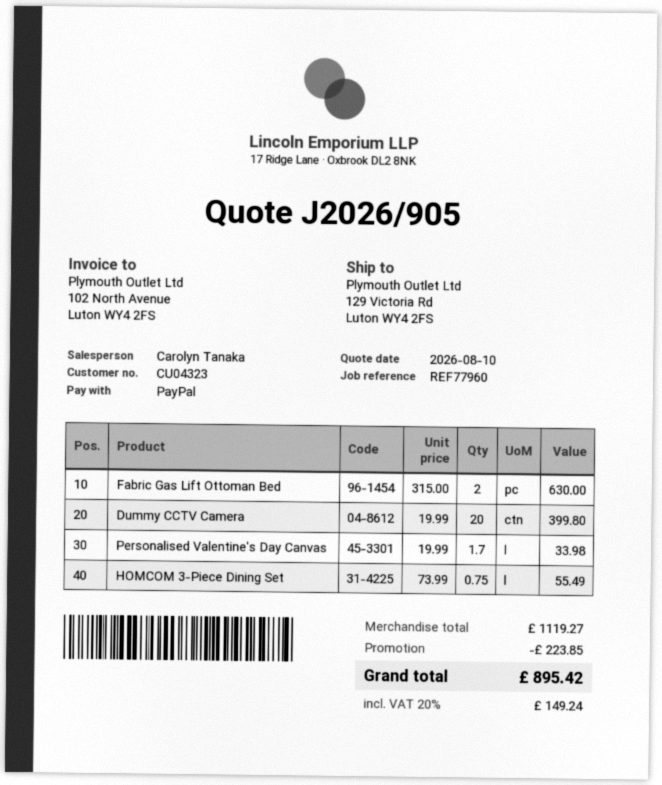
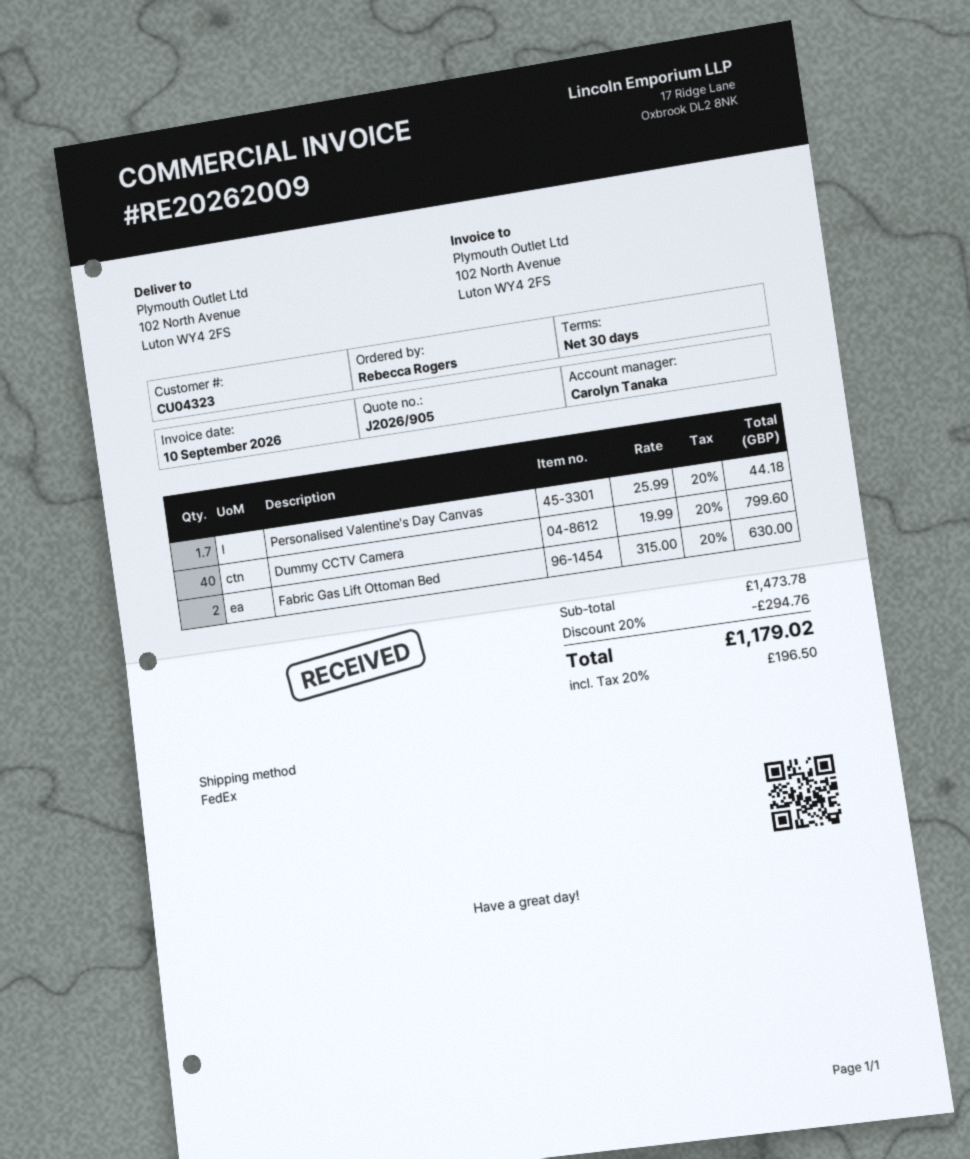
ship to: 129 Victoria Rd, Luton WY4 2FS -> 102 North Avenue, Luton WY4 2FS
Dummy CCTV Camera: 20 x 19.99 = 399.80 -> 40 x 19.99 = 799.60
Personalised Valentine's Day Canvas: 1.7 x 19.99 = 33.98 -> 1.7 x 25.99 = 44.18
HOMCOM 3-Piece Dining Set: 0.75 x 73.99 = 55.49 -> none
subtotal: 1119.27 -> 1473.78
discount: 223.85 -> 294.76
tax: 20% = 149.24 -> 20% = 196.50
total: 895.42 -> 1179.02

